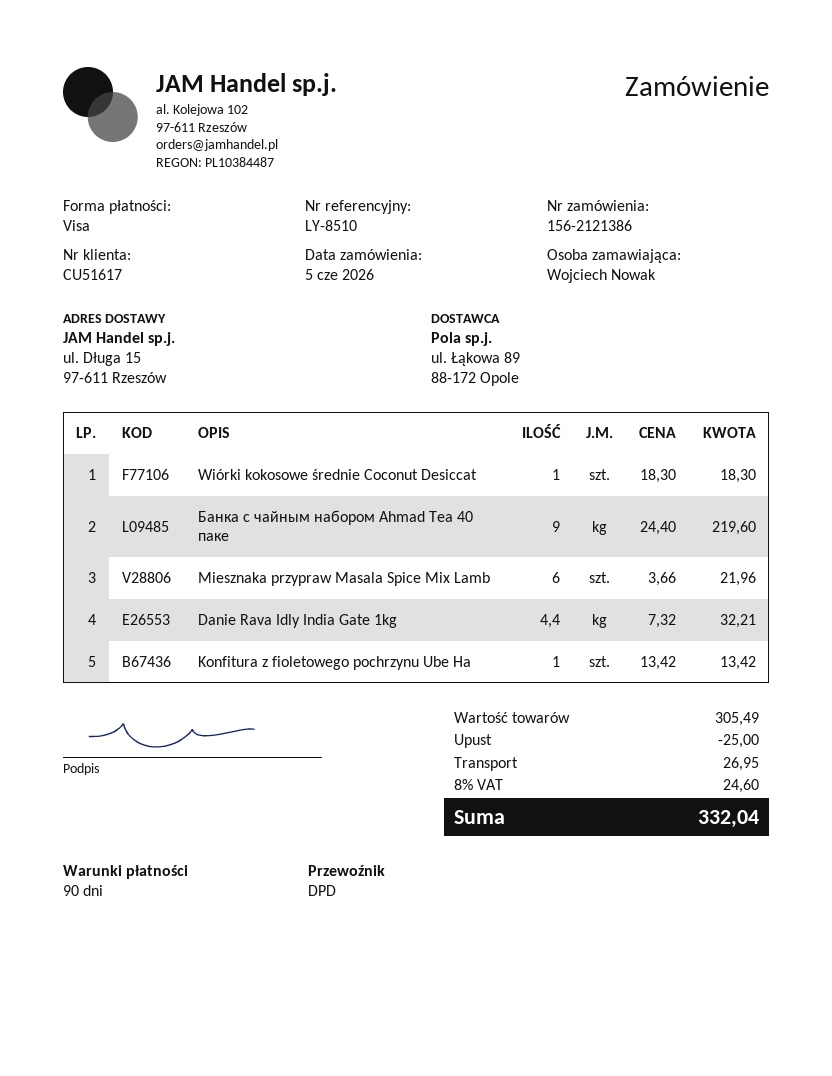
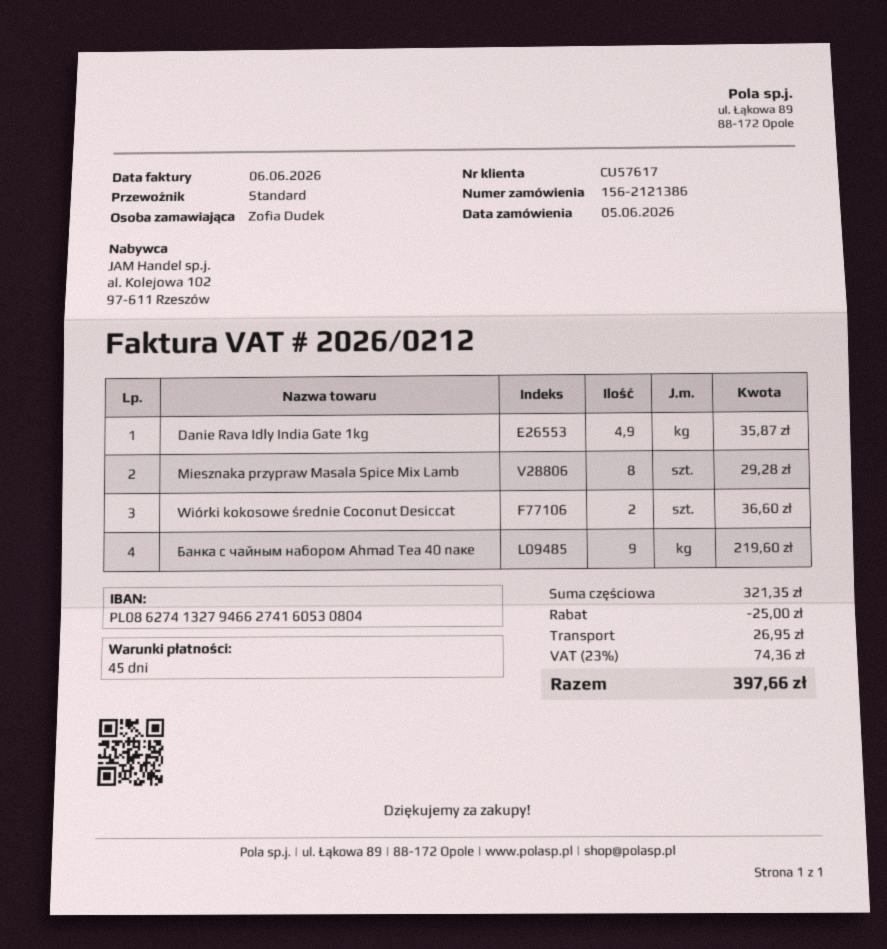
payment terms: 90 days -> 45 days
customer number: CU51617 -> CU57617
ordered by: Wojciech Nowak -> Zofia Dudek
shipping method: DPD -> standard
Wiórki kokosowe średnie Coconut Desiccat: 1 for 18.30 -> 2 for 36.60
Miesznaka przypraw Masala Spice Mix Lamb: 6 for 21.96 -> 8 for 29.28
Danie Rava Idly India Gate 1kg: 4.4 for 32.21 -> 4.9 for 35.87
Konfitura z fioletowego pochrzynu Ube Ha: 1 for 13.42 -> none
subtotal: 305.49 -> 321.35
tax: 8% = 24.60 -> 23% = 74.36
total: 332.04 -> 397.66

